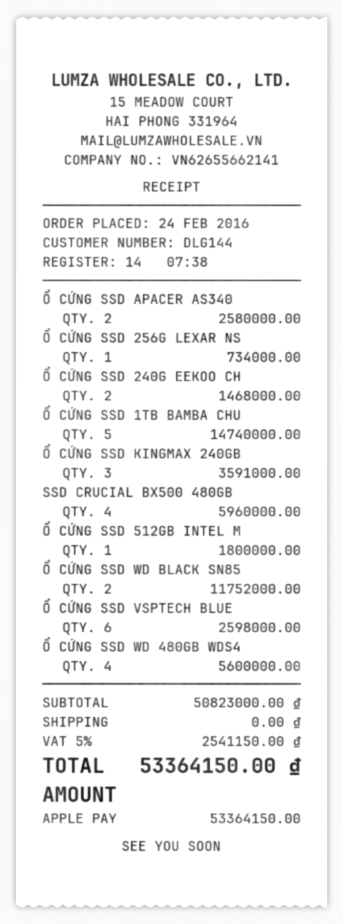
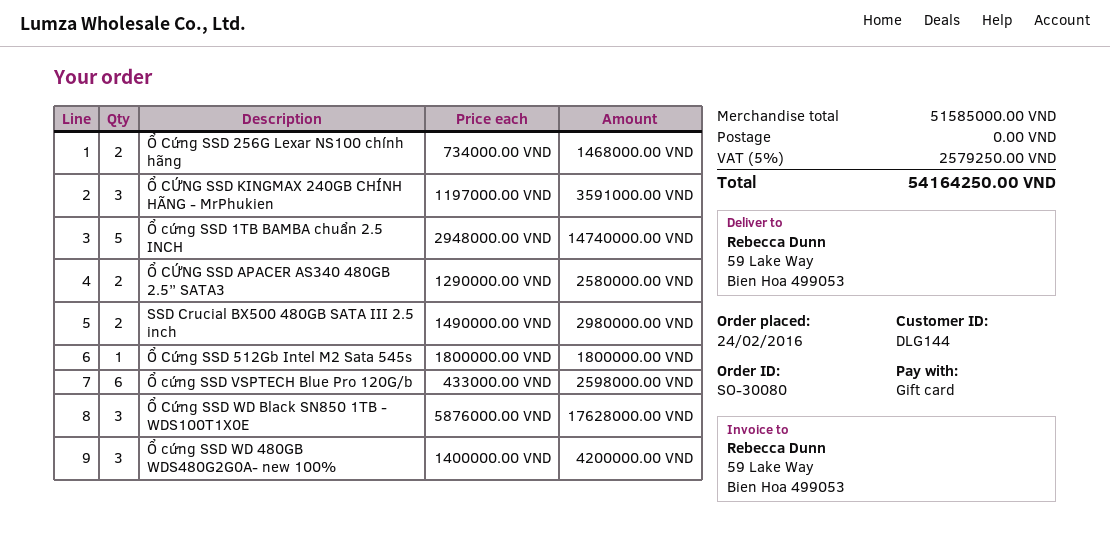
payment method: Apple Pay -> gift card
Ổ CỨNG SSD 256G LEXAR NS: 1 for 734000.00 -> 2 for 1468000.00
Ổ CỨNG SSD 240G EEKOO CH: 2 for 1468000.00 -> none
SSD CRUCIAL BX500 480GB: 4 for 5960000.00 -> 2 for 2980000.00
Ổ CỨNG SSD WD BLACK SN85: 2 for 11752000.00 -> 3 for 17628000.00
Ổ CỨNG SSD WD 480GB WDS4: 4 for 5600000.00 -> 3 for 4200000.00
subtotal: 50823000.00 -> 51585000.00
tax: 5% = 2541150.00 -> 5% = 2579250.00
total: 53364150.00 -> 54164250.00

